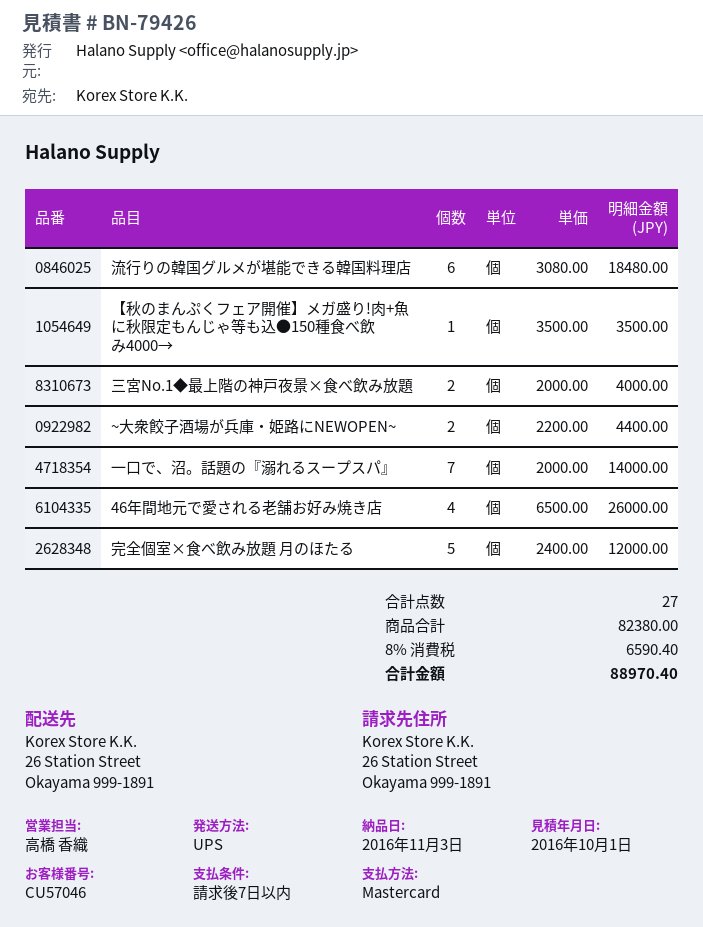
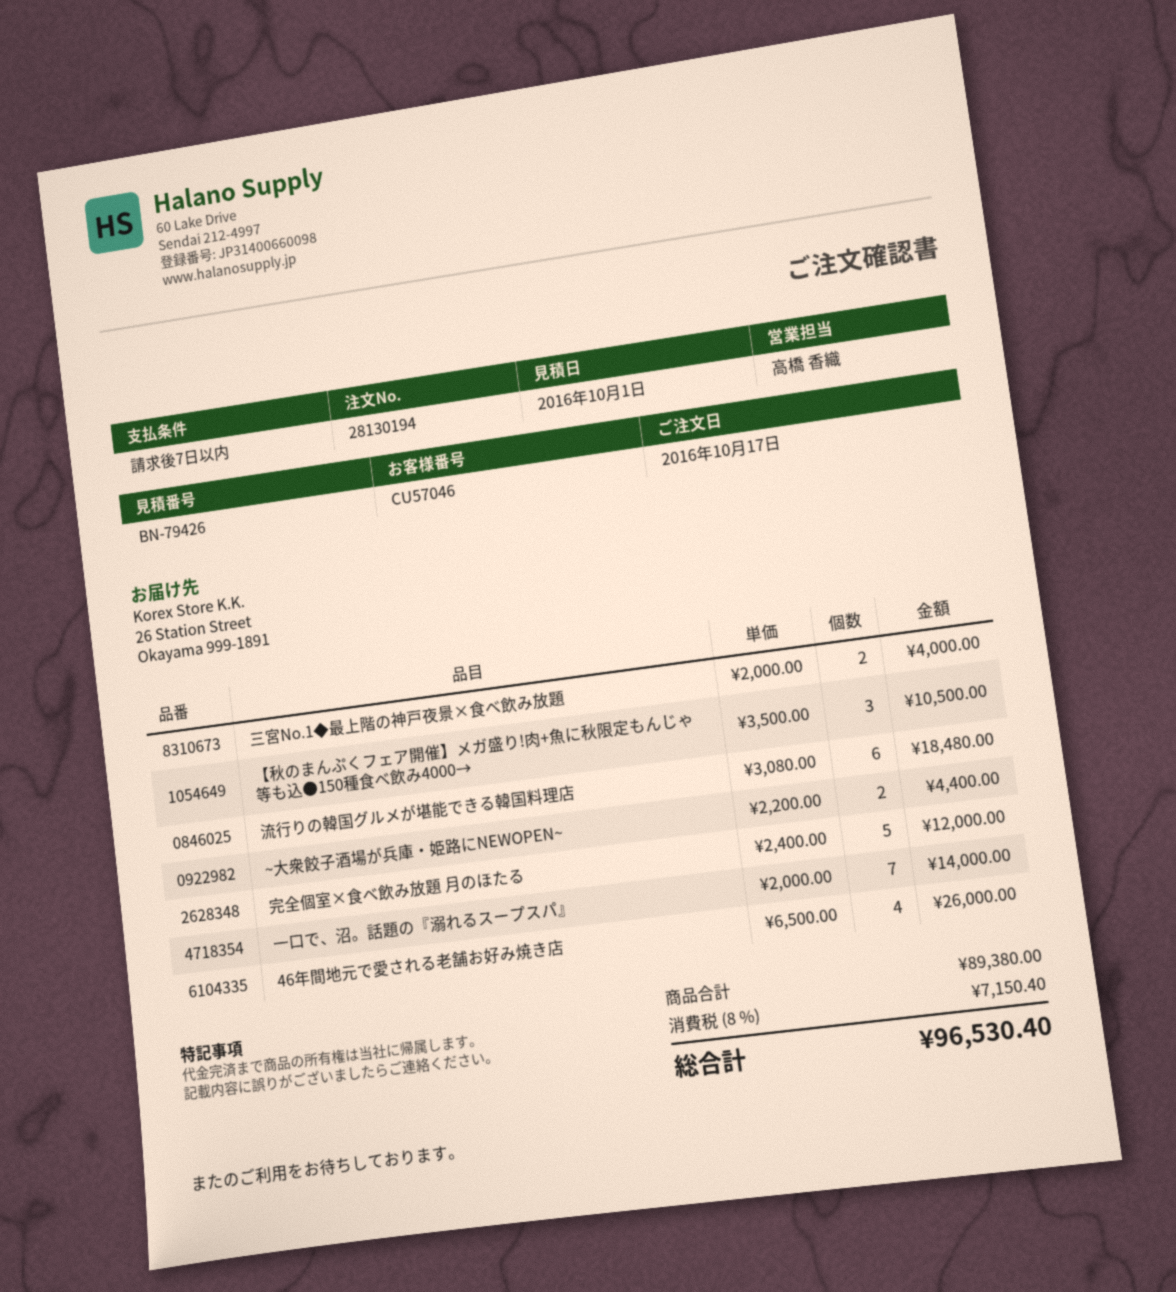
【秋のまんぷくフェア開催】メガ盛り!肉+魚に秋限定もんじゃ等も込●150種食べ飲み4000→: 1 x 3500.00 = 3500.00 -> 3 x 3500.00 = 10500.00
subtotal: 82380.00 -> 89380.00
tax: 8% = 6590.40 -> 8% = 7150.40
total: 88970.40 -> 96530.40

